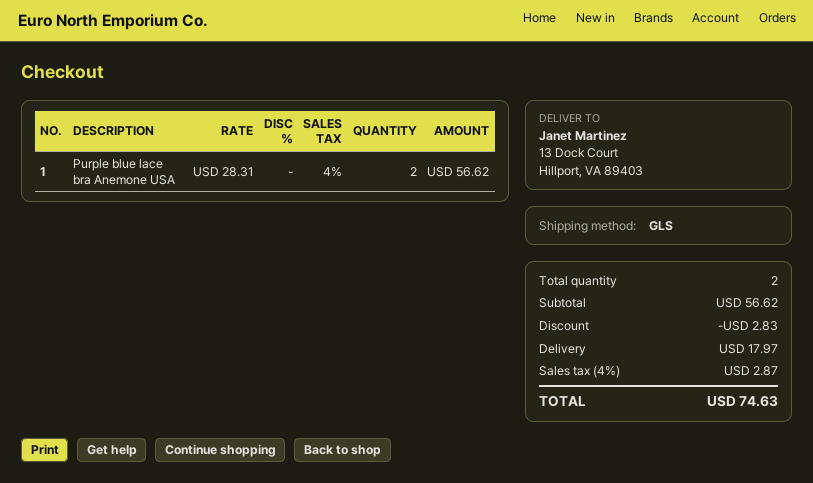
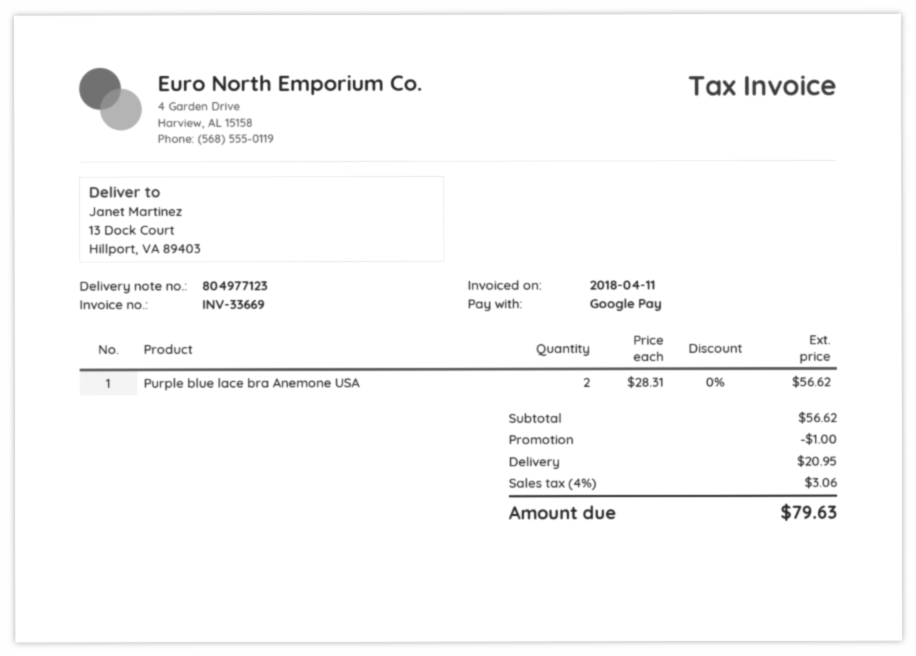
discount: 2.83 -> 1.00
shipping: 17.97 -> 20.95
tax: 4% = 2.87 -> 4% = 3.06
total: 74.63 -> 79.63

